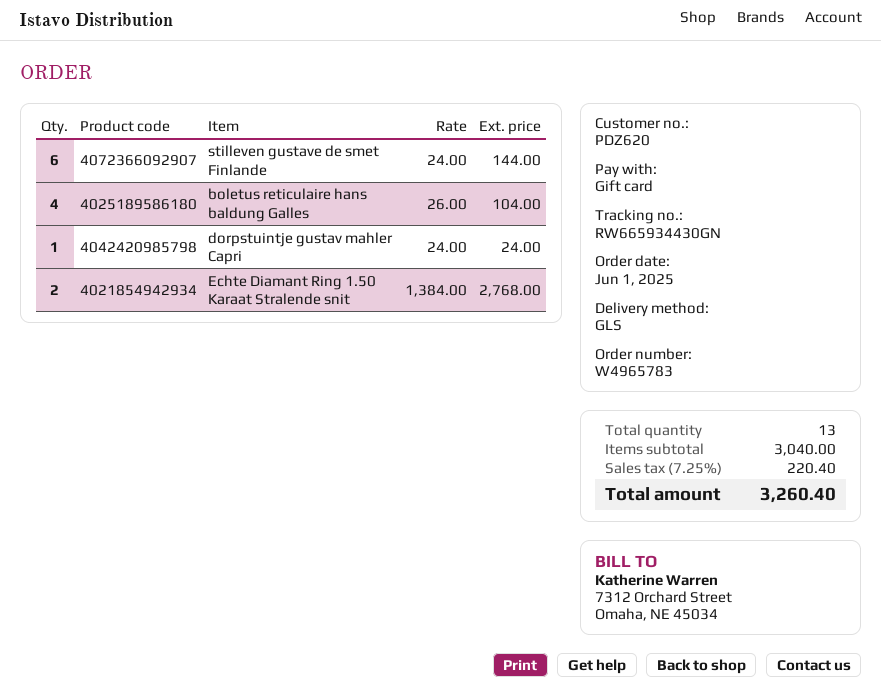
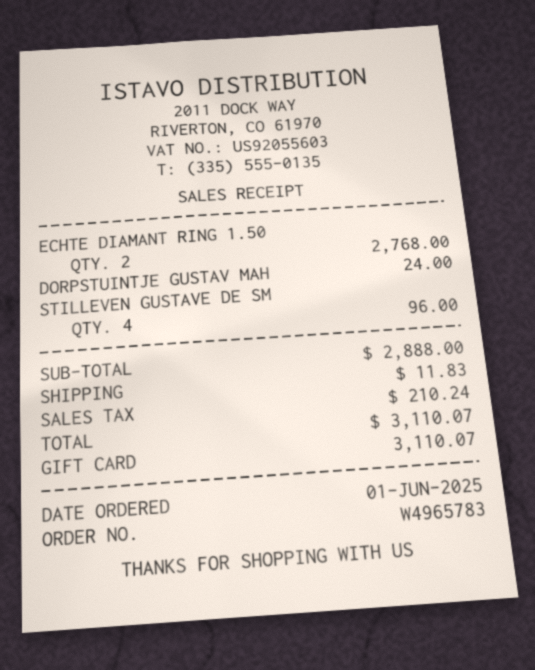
stilleven gustave de smet Finlande: 6 for 144.00 -> 4 for 96.00
boletus reticulaire hans baldung Galles: 4 for 104.00 -> none
subtotal: 3040.00 -> 2888.00
shipping: none -> 11.83
tax: 220.40 -> 210.24
total: 3260.40 -> 3110.07

